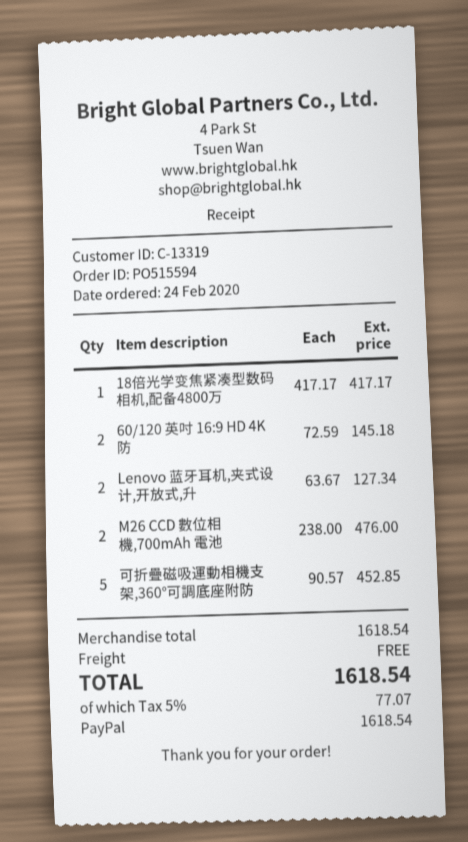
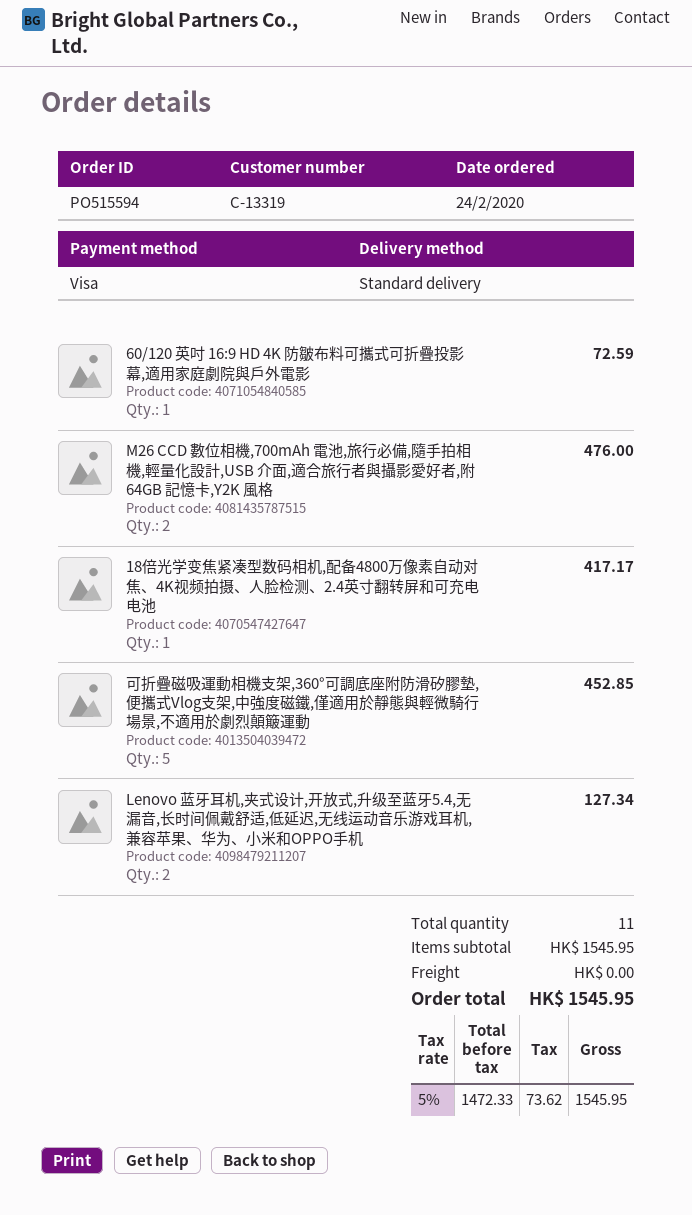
payment method: PayPal -> Visa
60/120 英吋 16:9 HD 4K 防: 2 for 145.18 -> 1 for 72.59
subtotal: 1618.54 -> 1545.95
tax: 5% = 77.07 -> 5% = 73.62
total: 1618.54 -> 1545.95

